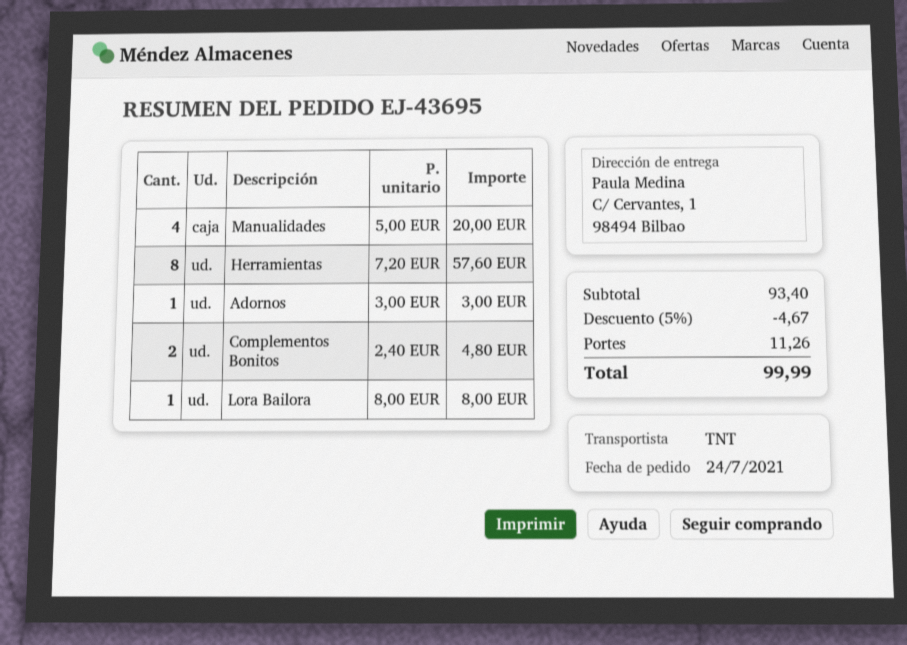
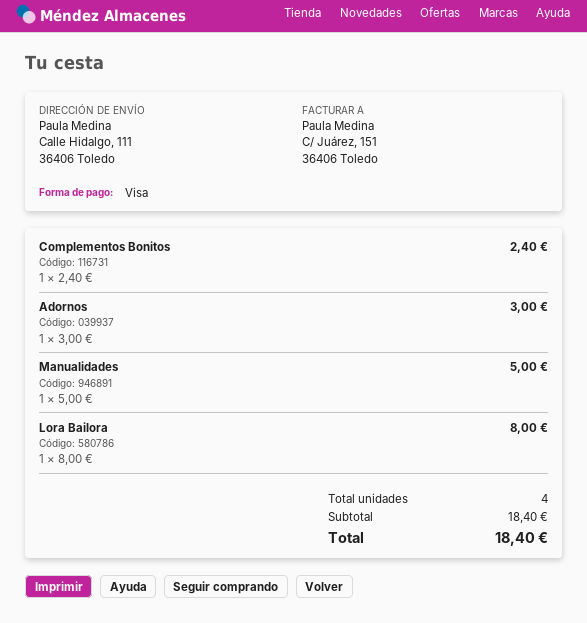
ship to: C/ Cervantes, 1, 98494 Bilbao -> Calle Hidalgo, 111, 36406 Toledo
Manualidades: 4 x 5.00 = 20.00 -> 1 x 5.00 = 5.00
Herramientas: 8 x 7.20 = 57.60 -> none
Complementos Bonitos: 2 x 2.40 = 4.80 -> 1 x 2.40 = 2.40
subtotal: 93.40 -> 18.40
discount: 5% = 4.67 -> none
shipping: 11.26 -> none
total: 99.99 -> 18.40

